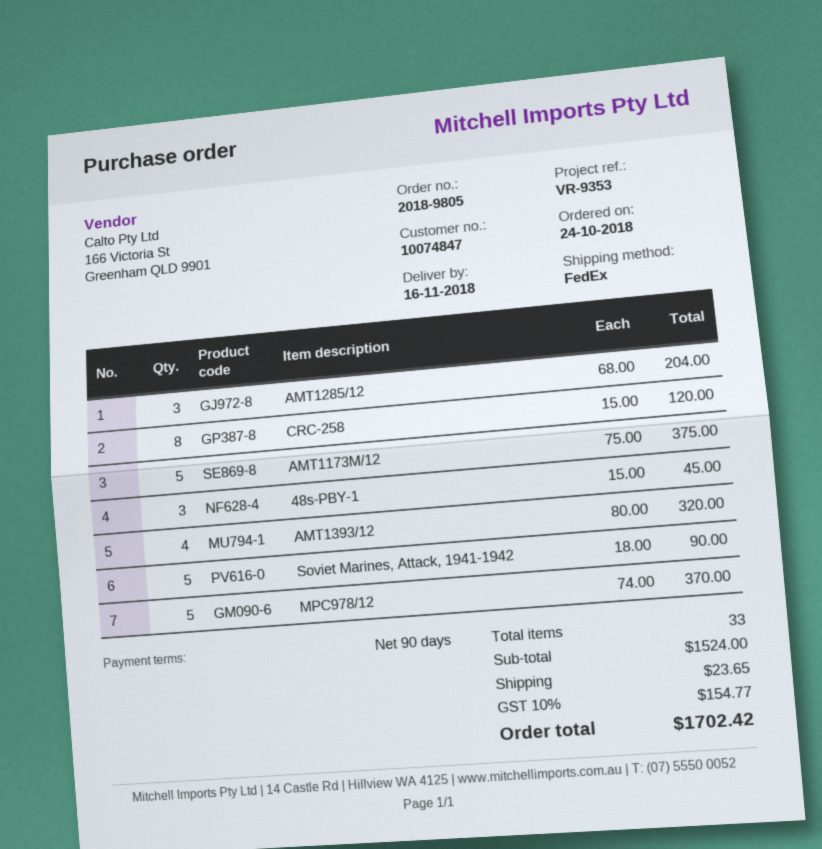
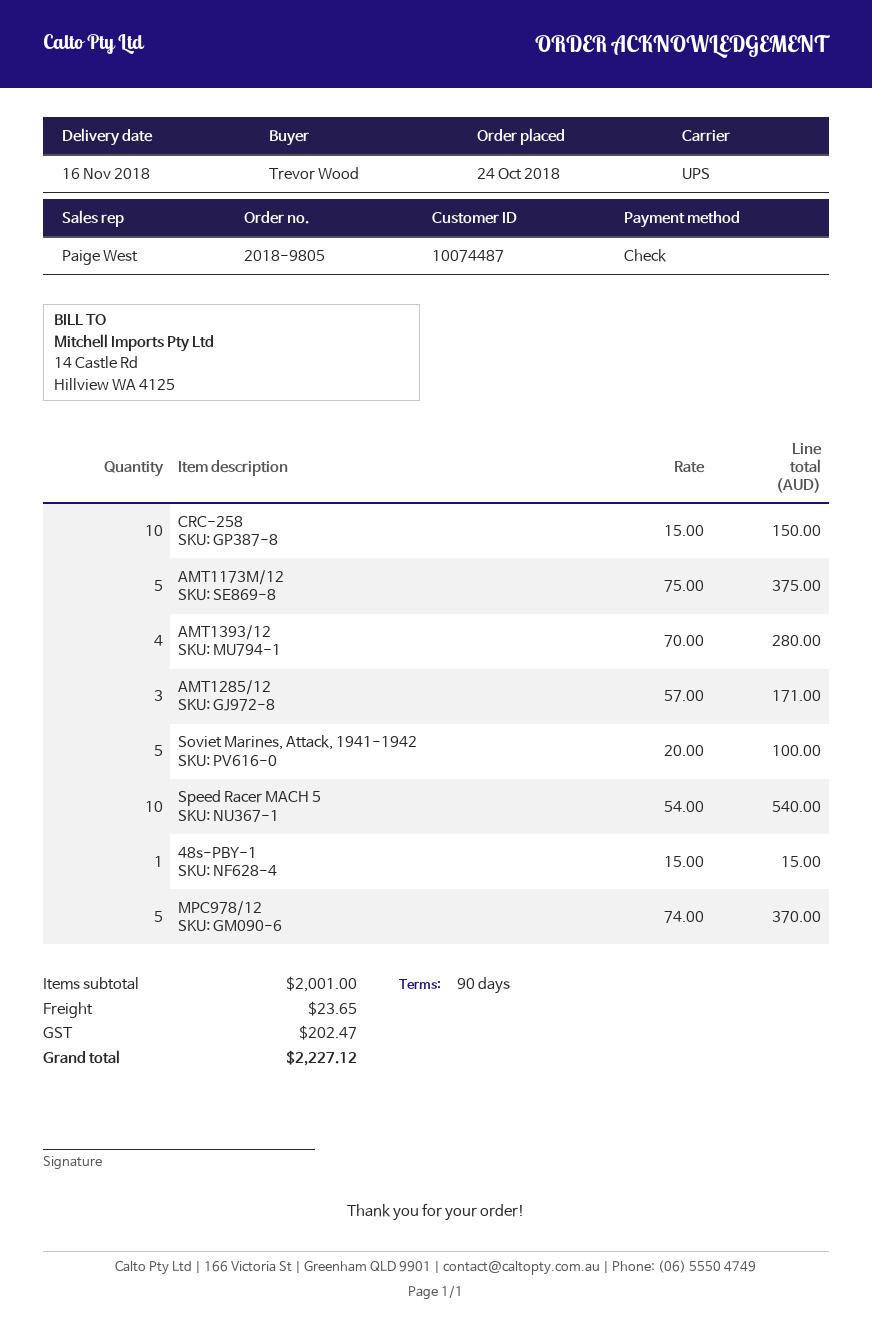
customer number: 10074847 -> 10074487
shipping method: FedEx -> UPS
AMT1285/12: 3 x 68.00 = 204.00 -> 3 x 57.00 = 171.00
CRC-258: 8 x 15.00 = 120.00 -> 10 x 15.00 = 150.00
48s-PBY-1: 3 x 15.00 = 45.00 -> 1 x 15.00 = 15.00
AMT1393/12: 4 x 80.00 = 320.00 -> 4 x 70.00 = 280.00
Soviet Marines, Attack, 1941-1942: 5 x 18.00 = 90.00 -> 5 x 20.00 = 100.00
Speed Racer MACH 5: none -> 10 x 54.00 = 540.00
subtotal: 1524.00 -> 2001.00
tax: 154.77 -> 202.47
total: 1702.42 -> 2227.12

